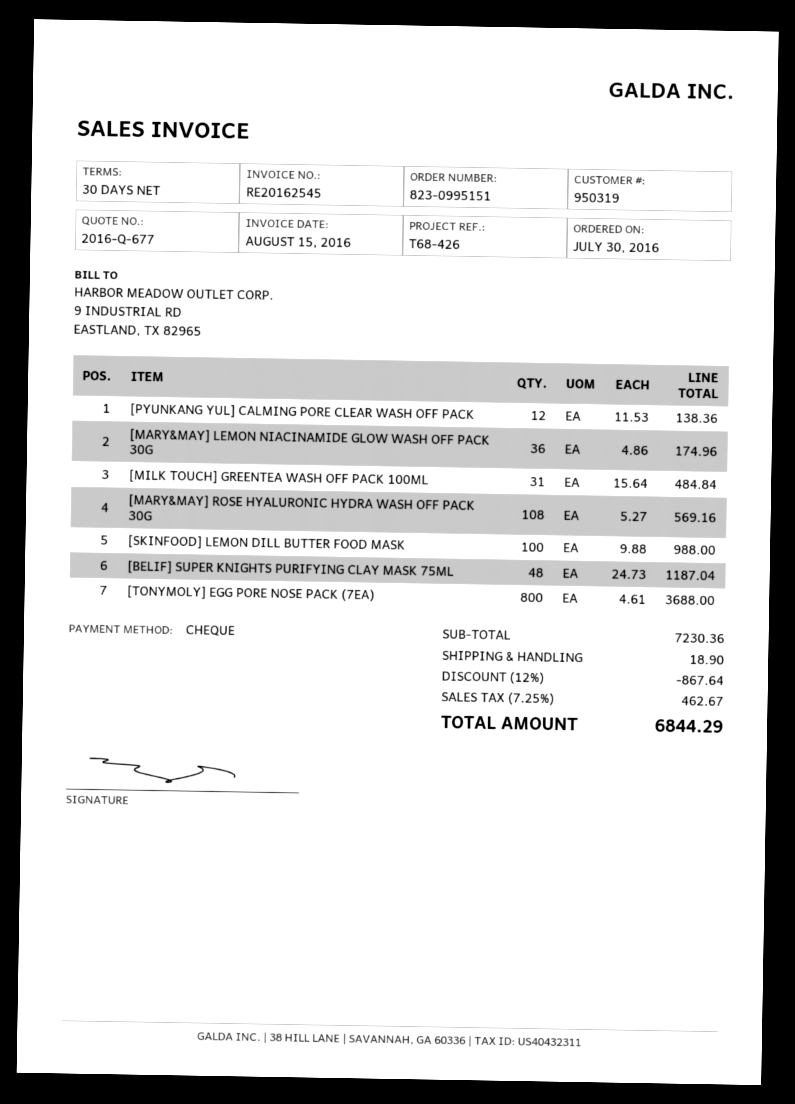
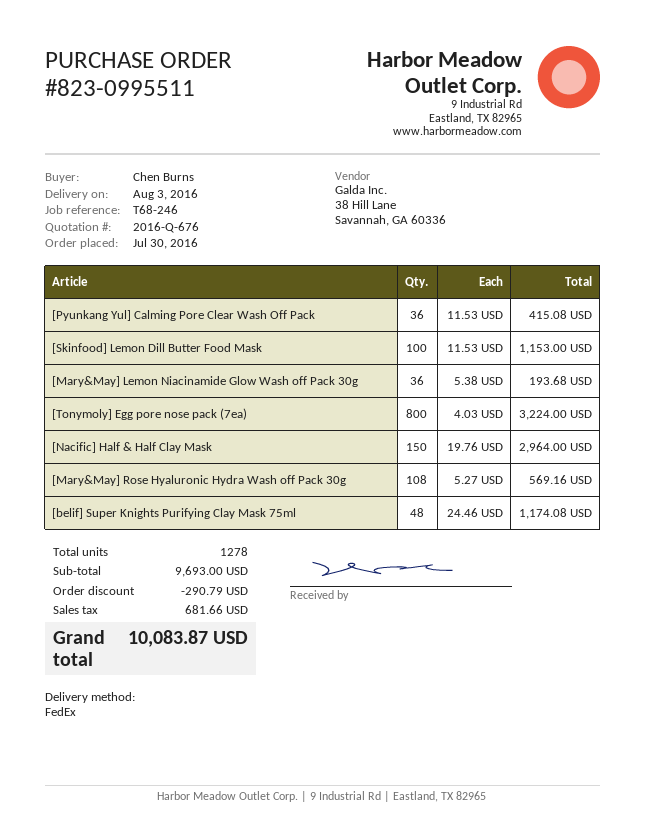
quote number: 2016-Q-677 -> 2016-Q-676
order number: 823-0995151 -> 823-0995511
reference: T68-426 -> T68-246
[PYUNKANG YUL] CALMING PORE CLEAR WASH OFF PACK: 12 x 11.53 = 138.36 -> 36 x 11.53 = 415.08
[MARY&MAY] LEMON NIACINAMIDE GLOW WASH OFF PACK 30G: 36 x 4.86 = 174.96 -> 36 x 5.38 = 193.68
[MILK TOUCH] GREENTEA WASH OFF PACK 100ML: 31 x 15.64 = 484.84 -> none
[SKINFOOD] LEMON DILL BUTTER FOOD MASK: 100 x 9.88 = 988.00 -> 100 x 11.53 = 1153.00
[BELIF] SUPER KNIGHTS PURIFYING CLAY MASK 75ML: 48 x 24.73 = 1187.04 -> 48 x 24.46 = 1174.08
[TONYMOLY] EGG PORE NOSE PACK (7EA): 800 x 4.61 = 3688.00 -> 800 x 4.03 = 3224.00
[Nacific] Half & Half Clay Mask: none -> 150 x 19.76 = 2964.00
subtotal: 7230.36 -> 9693.00
discount: 867.64 -> 290.79
shipping: 18.90 -> none
tax: 462.67 -> 681.66
total: 6844.29 -> 10083.87

